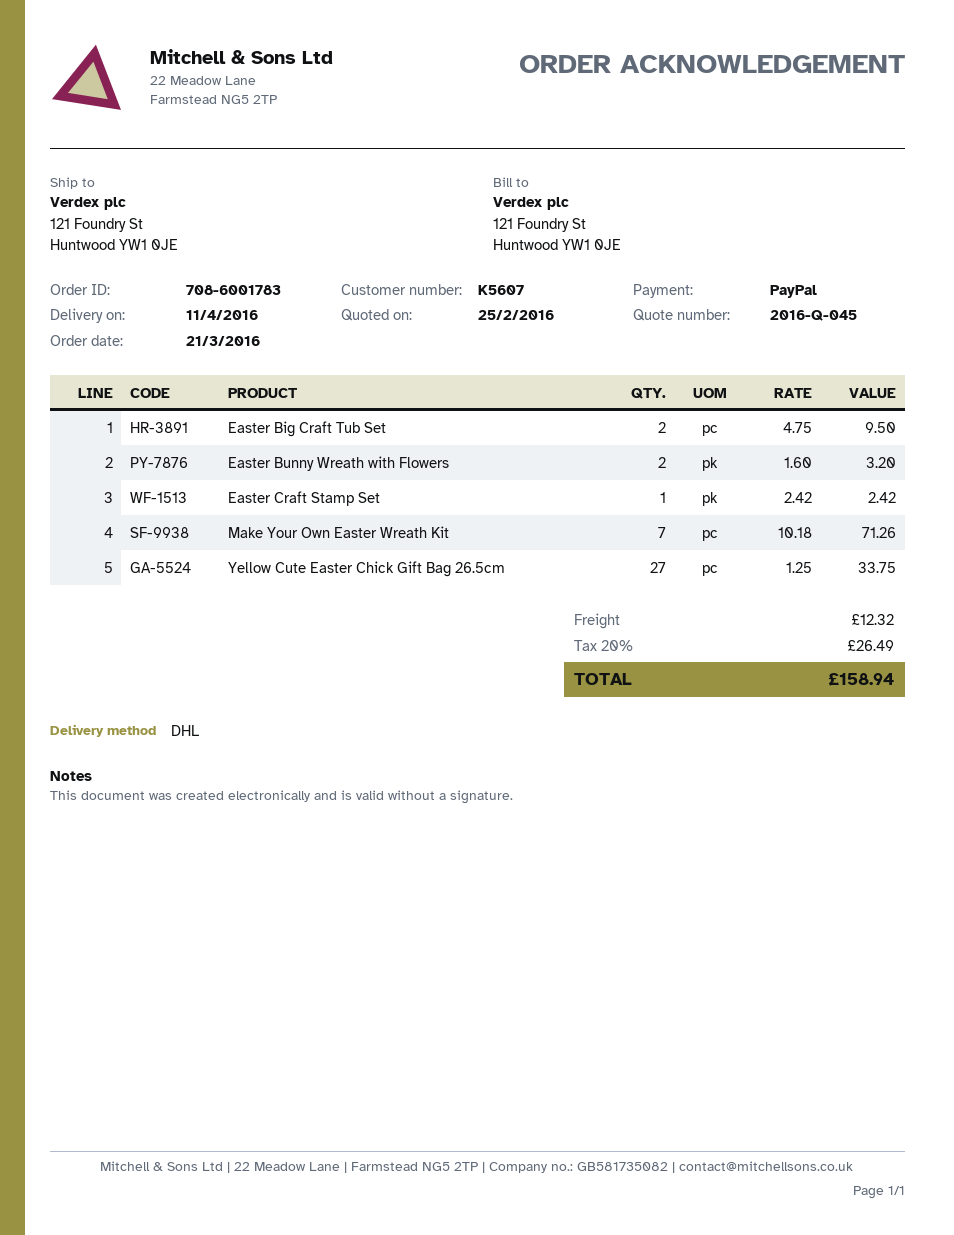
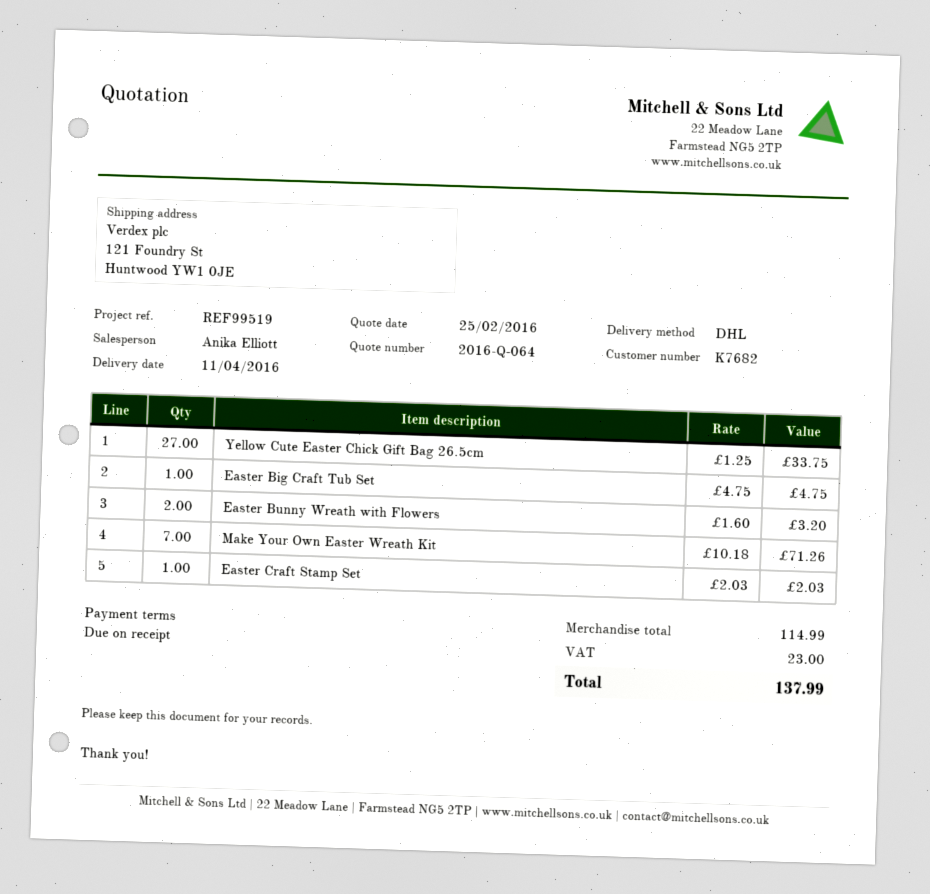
quote number: 2016-Q-045 -> 2016-Q-064
customer number: K5607 -> K7682
Easter Big Craft Tub Set: 2 x 4.75 = 9.50 -> 1 x 4.75 = 4.75
Easter Craft Stamp Set: 1 x 2.42 = 2.42 -> 1 x 2.03 = 2.03
shipping: 12.32 -> none
tax: 26.49 -> 23.00
total: 158.94 -> 137.99

